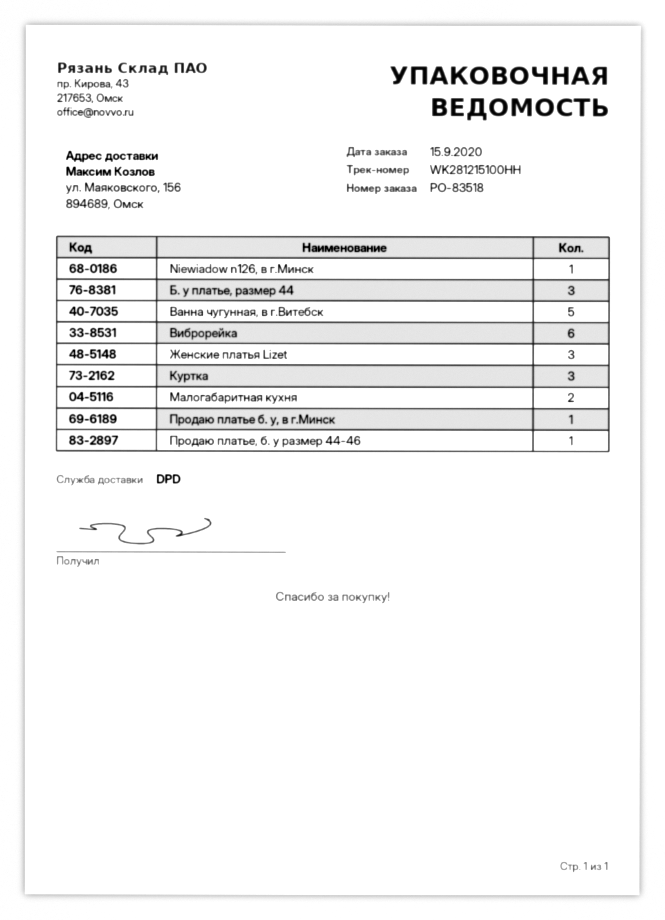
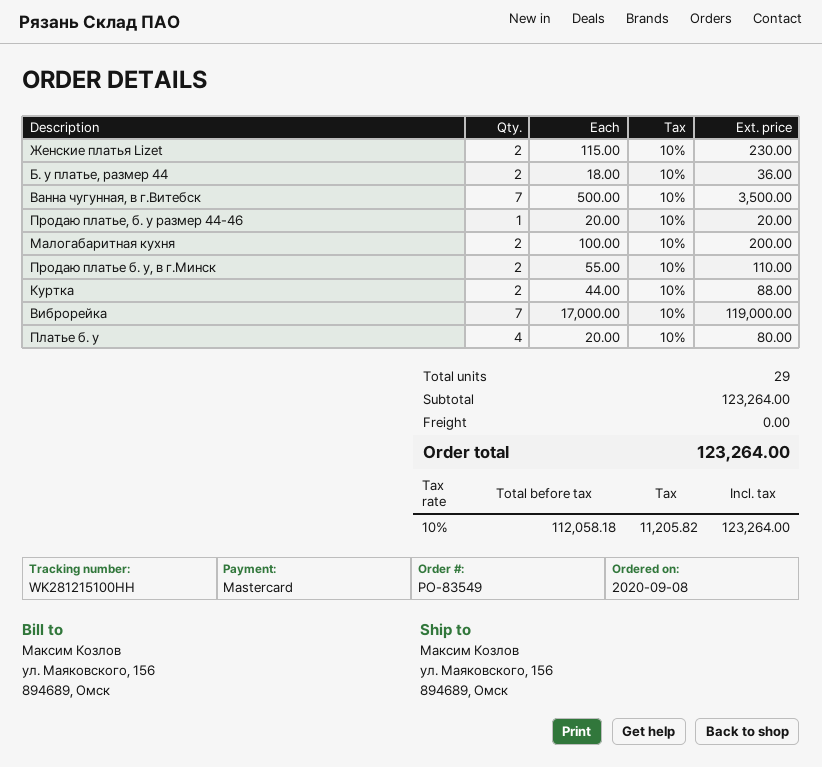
order number: PO-83518 -> PO-83549
order date: 2020-09-15 -> 2020-09-08
Niewiadow n126, в г.Минск: 1 -> none
Б. у платье, размер 44: 3 -> 2
Ванна чугунная, в г.Витебск: 5 -> 7
Виброрейка: 6 -> 7
Женские платья Lizet: 3 -> 2
Куртка: 3 -> 2
Продаю платье б. у, в г.Минск: 1 -> 2
Платье б. у: none -> 4

